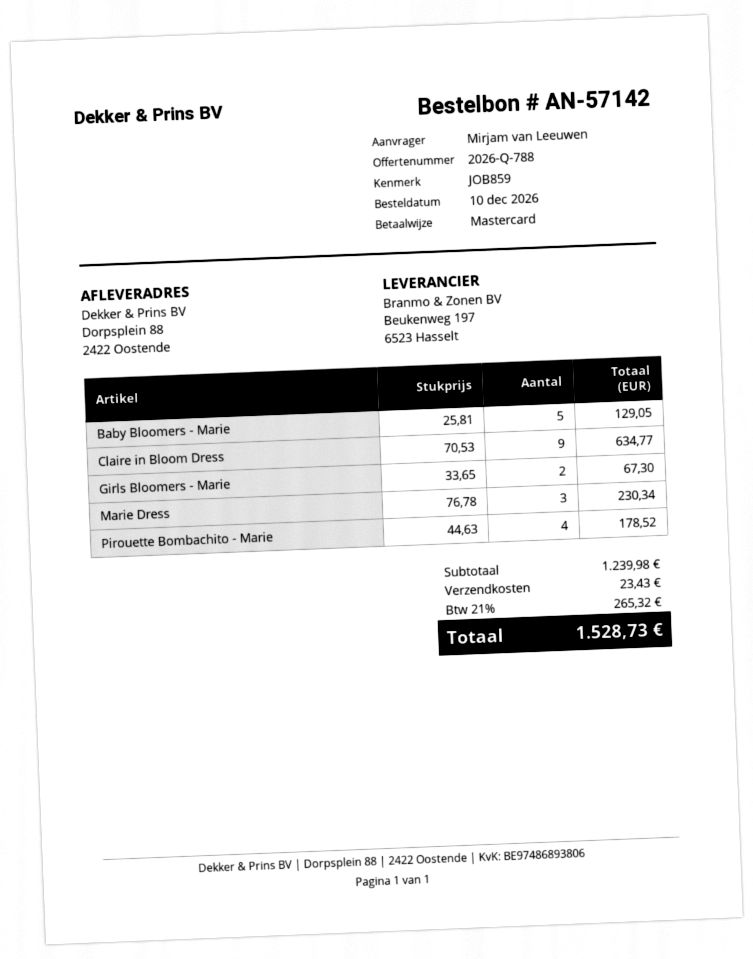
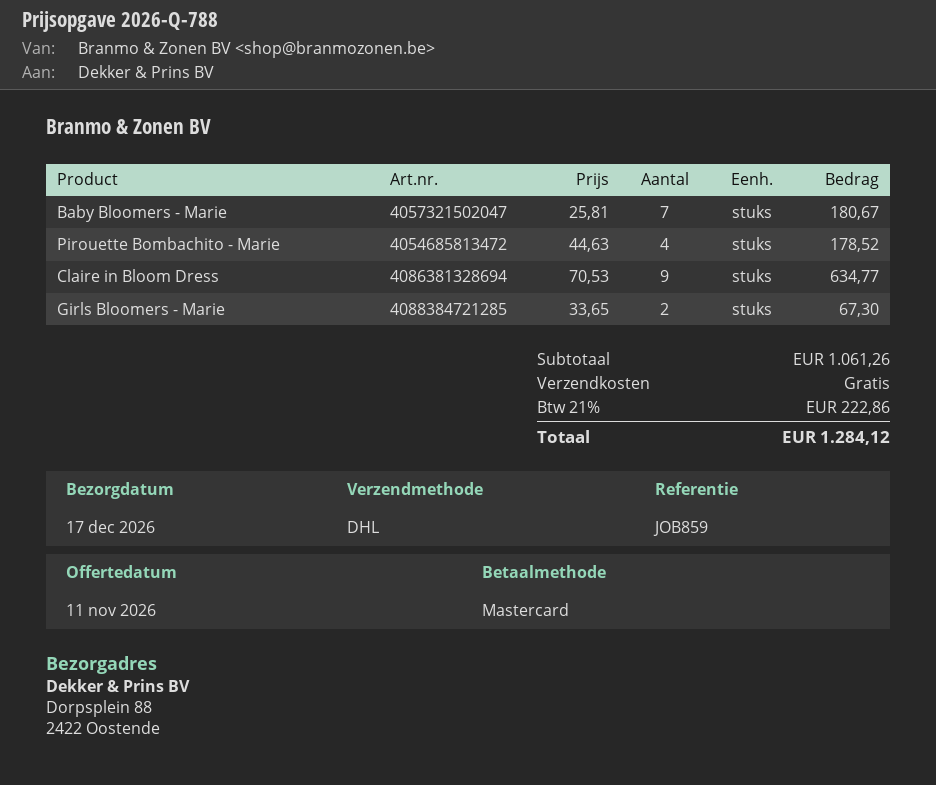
Baby Bloomers - Marie: 5 x 25.81 = 129.05 -> 7 x 25.81 = 180.67
Marie Dress: 3 x 76.78 = 230.34 -> none
subtotal: 1239.98 -> 1061.26
shipping: 23.43 -> 0.00
tax: 21% = 265.32 -> 21% = 222.86
total: 1528.73 -> 1284.12

